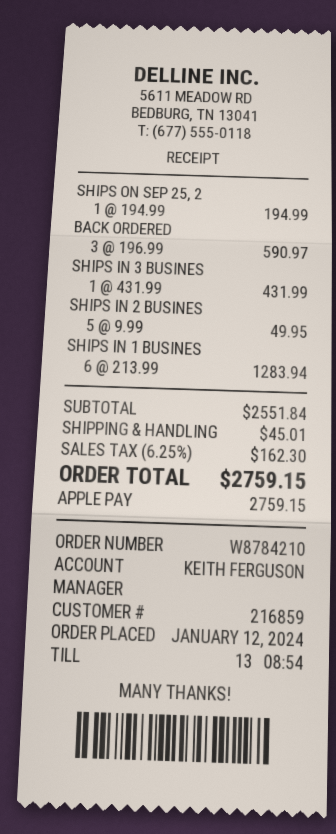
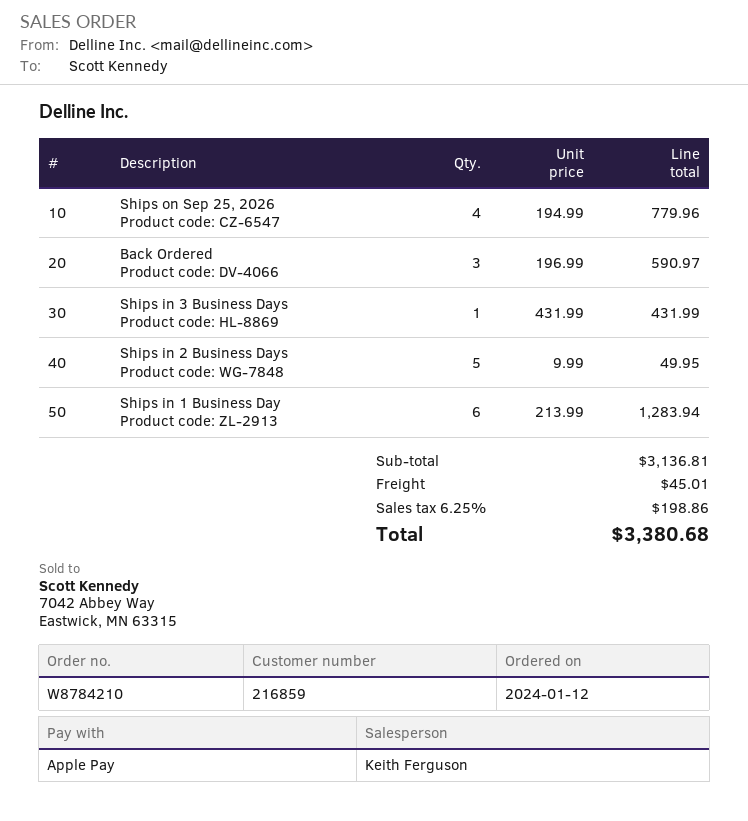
SHIPS ON SEP 25, 2: 1 x 194.99 = 194.99 -> 4 x 194.99 = 779.96
subtotal: 2551.84 -> 3136.81
tax: 6.25% = 162.30 -> 6.25% = 198.86
total: 2759.15 -> 3380.68

